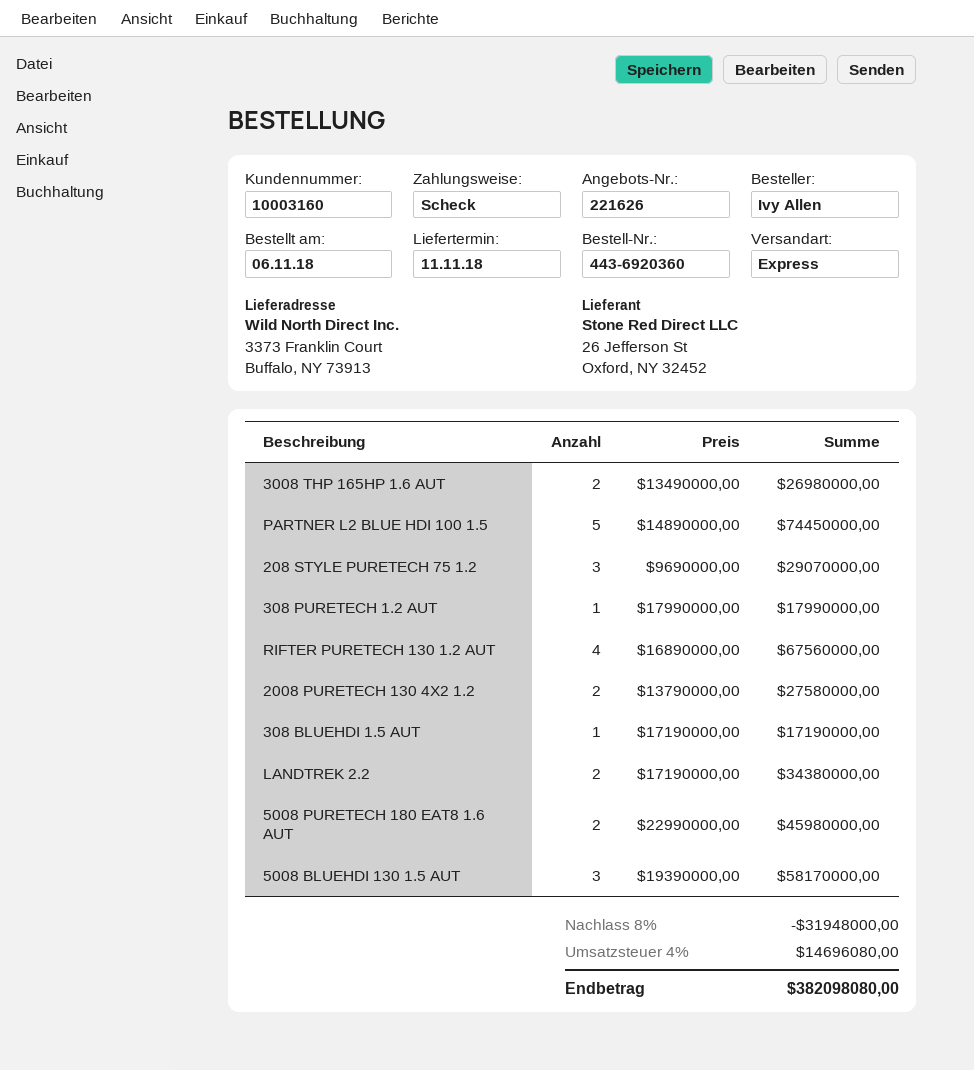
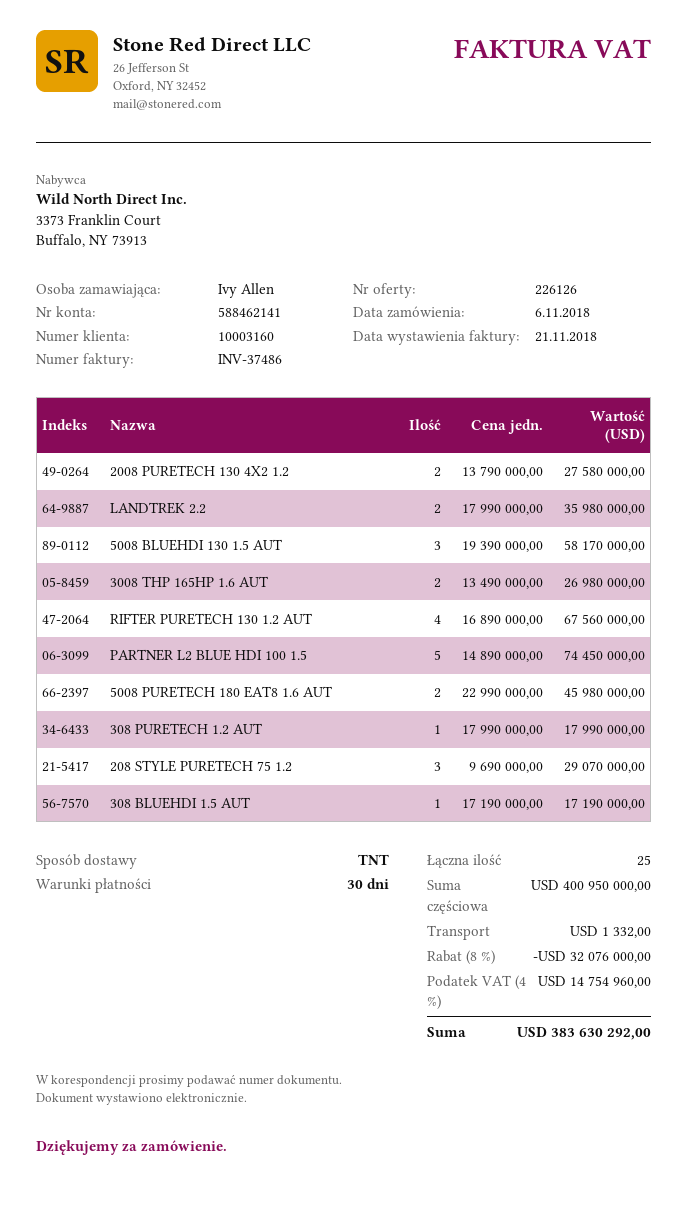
quote number: 221626 -> 226126
shipping method: express -> TNT
LANDTREK 2.2: 2 x 17190000.00 = 34380000.00 -> 2 x 17990000.00 = 35980000.00
discount: 8% = 31948000.00 -> 8% = 32076000.00
shipping: none -> 1332.00
tax: 4% = 14696080.00 -> 4% = 14754960.00
total: 382098080.00 -> 383630292.00

